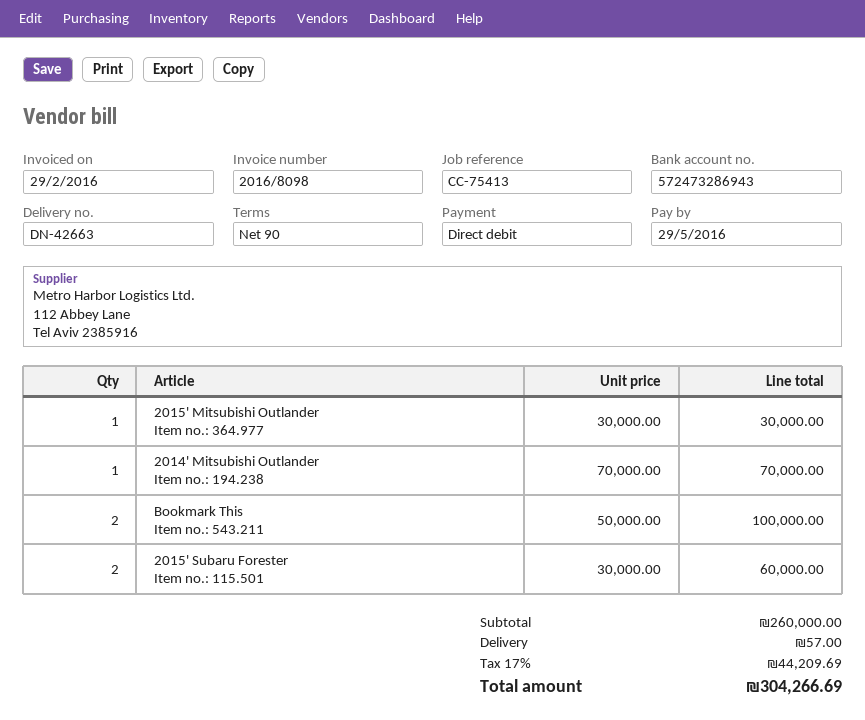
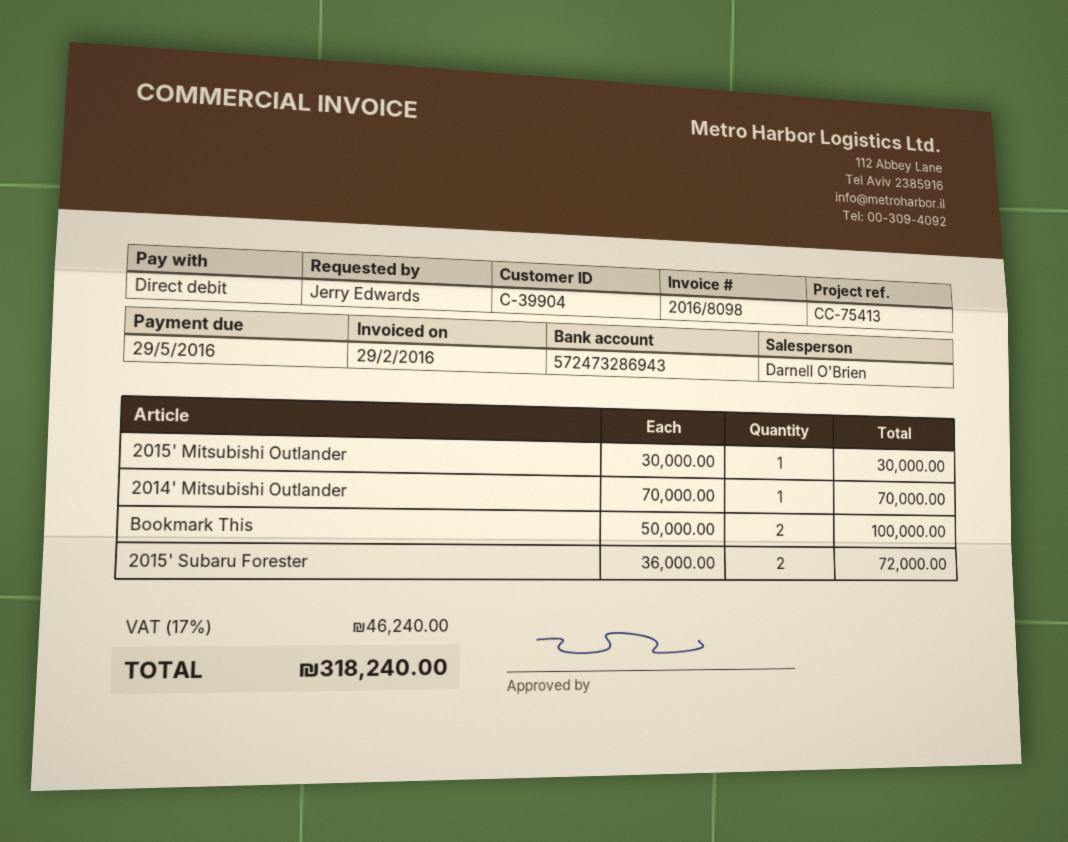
2015' Subaru Forester: 2 x 30000.00 = 60000.00 -> 2 x 36000.00 = 72000.00
shipping: 57.00 -> none
tax: 17% = 44209.69 -> 17% = 46240.00
total: 304266.69 -> 318240.00

